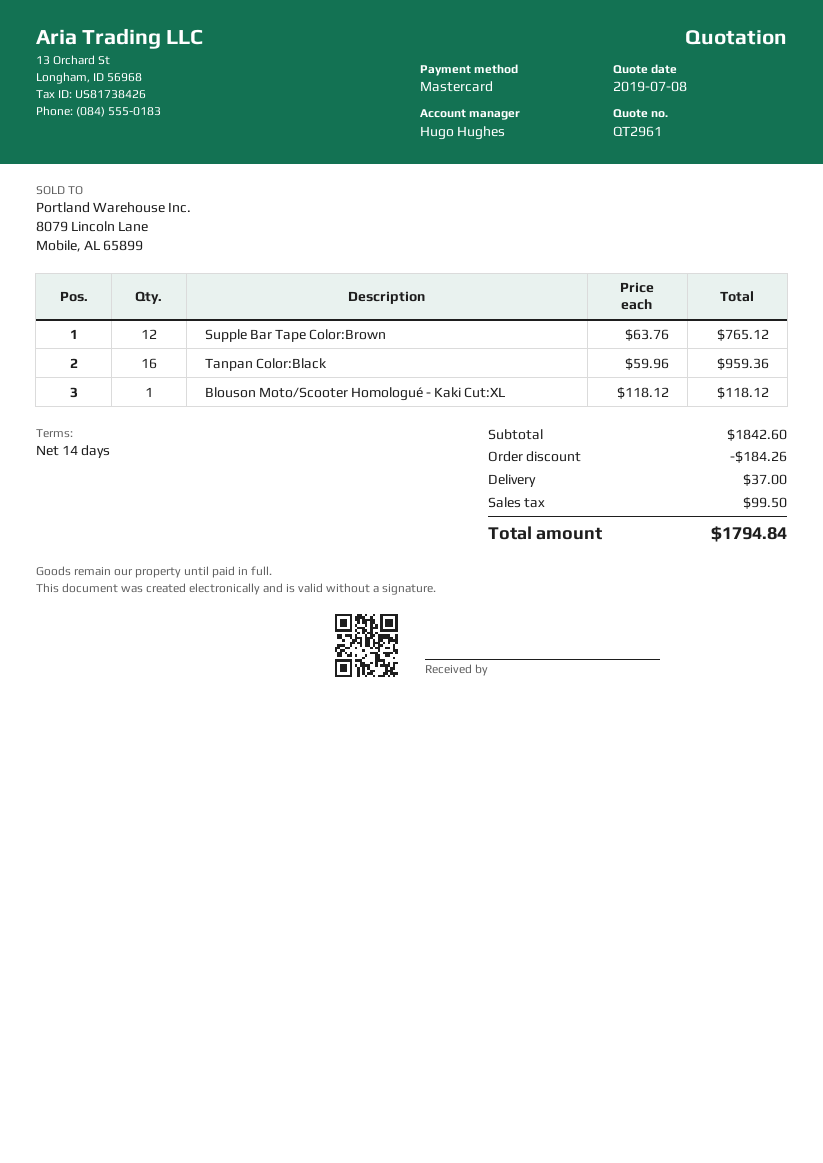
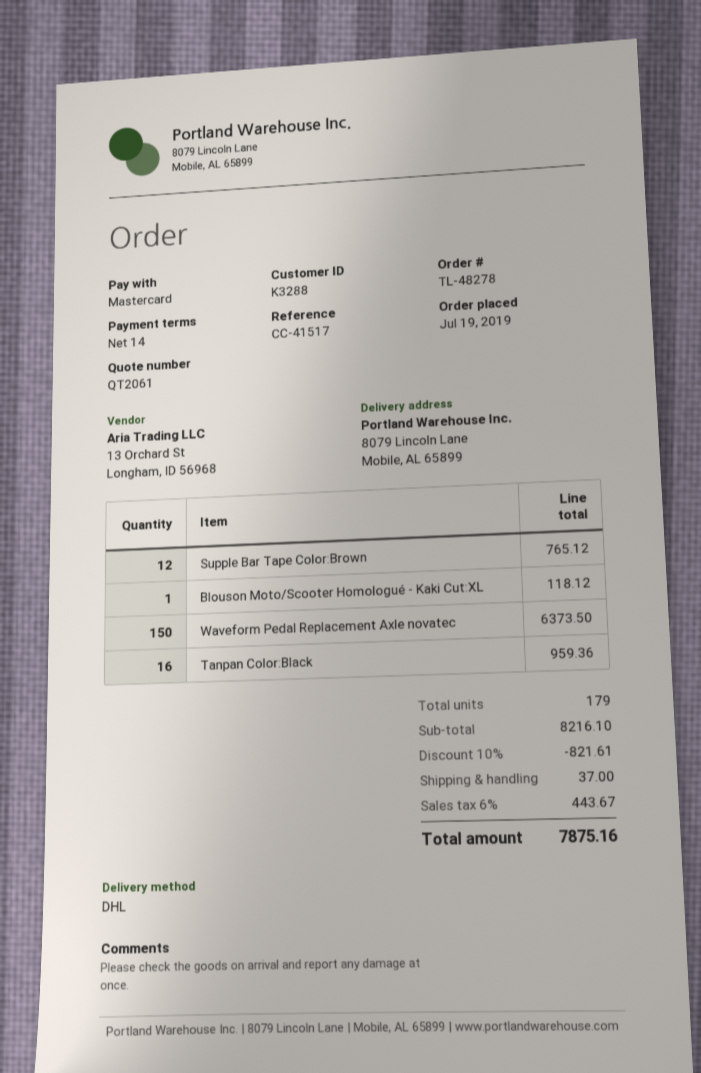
quote number: QT2961 -> QT2061
Waveform Pedal Replacement Axle novatec: none -> 150 for 6373.50
subtotal: 1842.60 -> 8216.10
discount: 184.26 -> 821.61
tax: 99.50 -> 443.67
total: 1794.84 -> 7875.16

